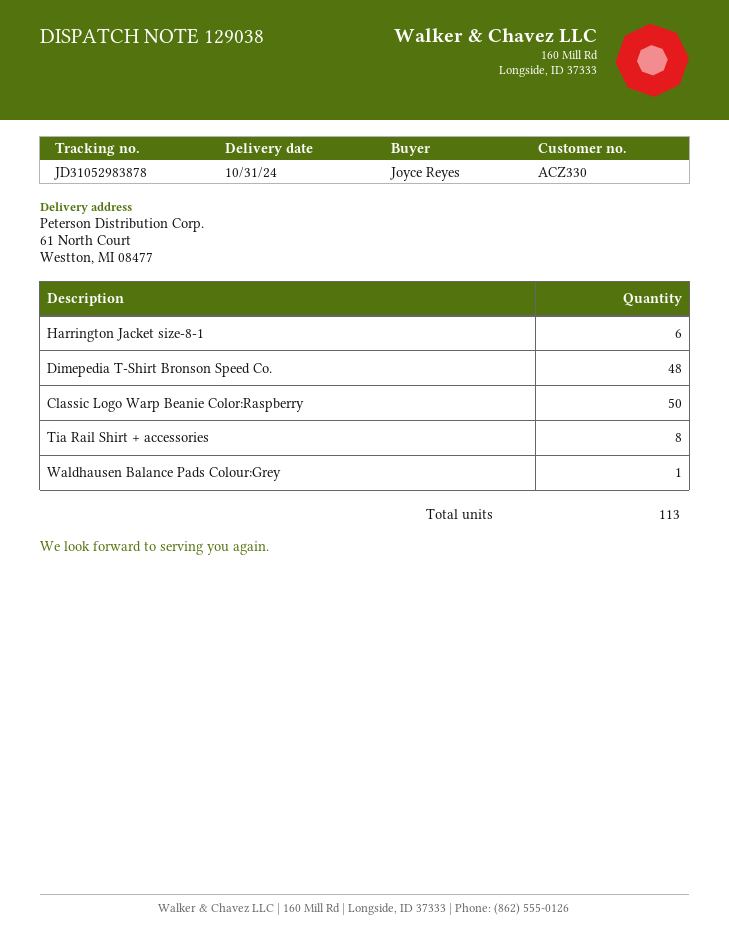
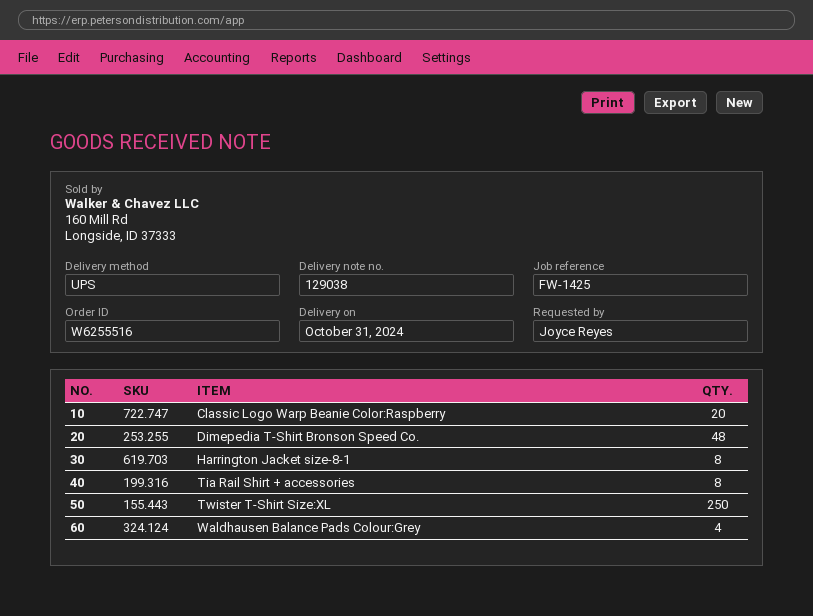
Harrington Jacket size-8-1: 6 -> 8
Classic Logo Warp Beanie Color:Raspberry: 50 -> 20
Waldhausen Balance Pads Colour:Grey: 1 -> 4
Twister T-Shirt Size:XL: none -> 250

